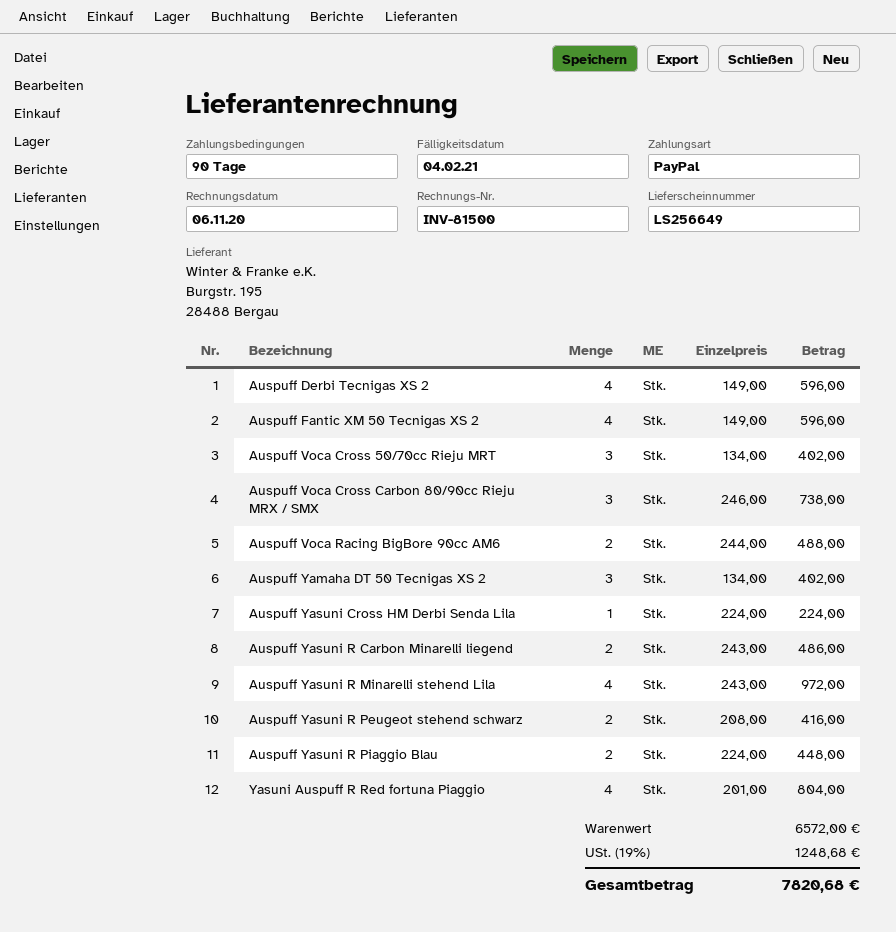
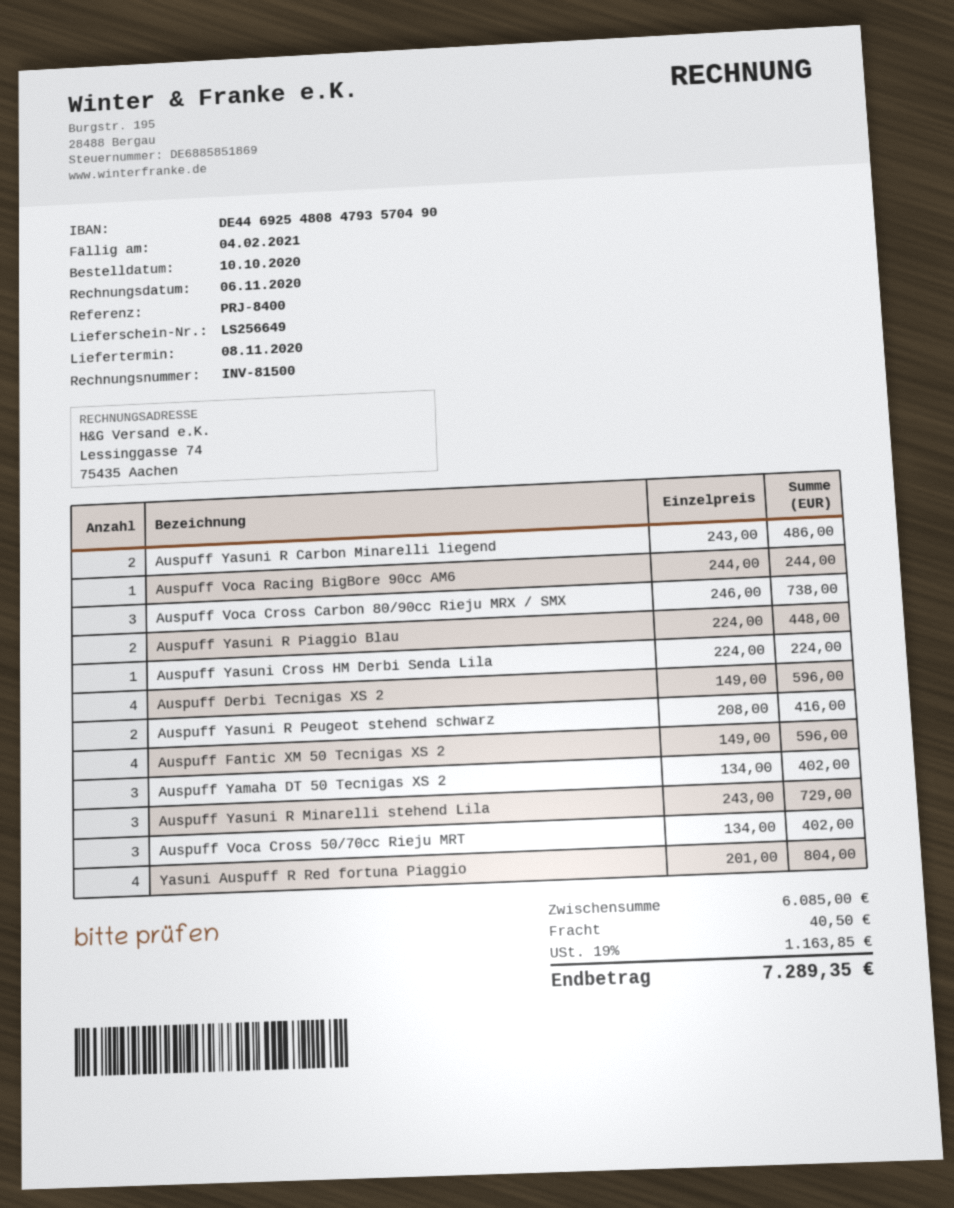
Auspuff Voca Racing BigBore 90cc AM6: 2 x 244.00 = 488.00 -> 1 x 244.00 = 244.00
Auspuff Yasuni R Minarelli stehend Lila: 4 x 243.00 = 972.00 -> 3 x 243.00 = 729.00
subtotal: 6572.00 -> 6085.00
shipping: none -> 40.50
tax: 19% = 1248.68 -> 19% = 1163.85
total: 7820.68 -> 7289.35

